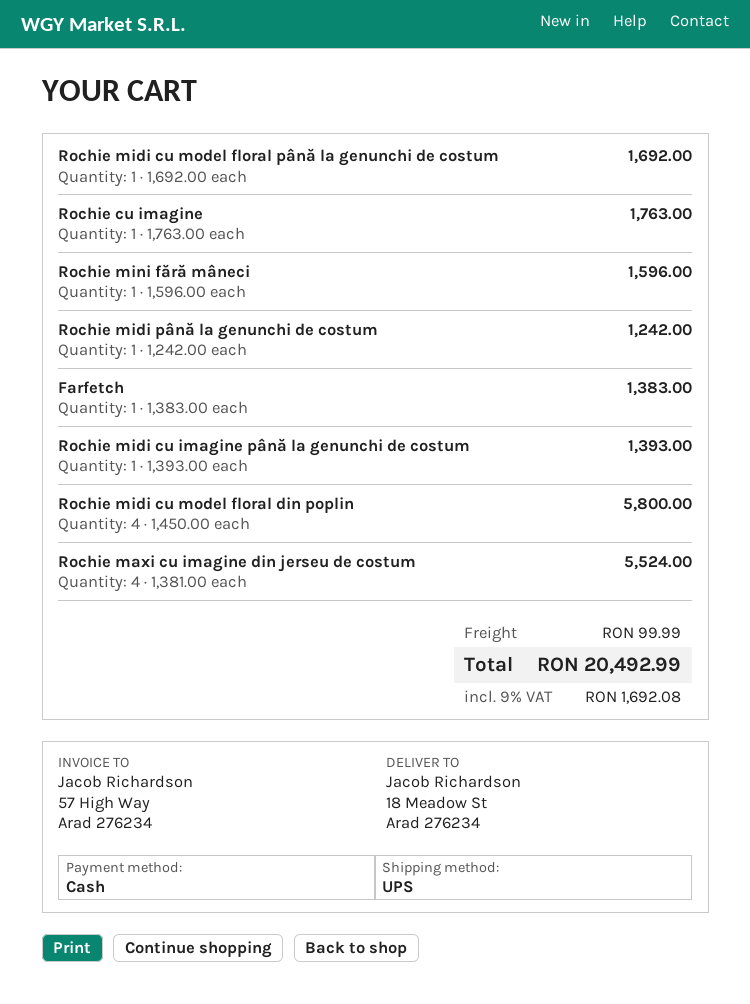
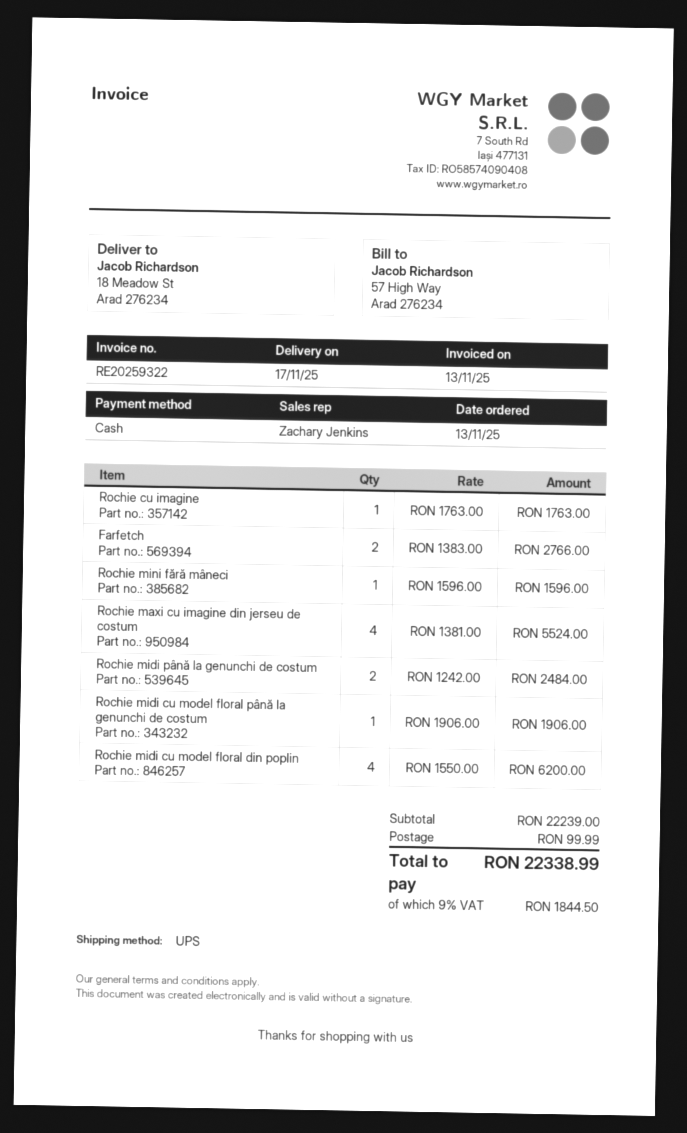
Rochie midi cu model floral până la genunchi de costum: 1 x 1692.00 = 1692.00 -> 1 x 1906.00 = 1906.00
Rochie midi până la genunchi de costum: 1 x 1242.00 = 1242.00 -> 2 x 1242.00 = 2484.00
Farfetch: 1 x 1383.00 = 1383.00 -> 2 x 1383.00 = 2766.00
Rochie midi cu imagine până la genunchi de costum: 1 x 1393.00 = 1393.00 -> none
Rochie midi cu model floral din poplin: 4 x 1450.00 = 5800.00 -> 4 x 1550.00 = 6200.00
tax: 9% = 1692.08 -> 9% = 1844.50
total: 20492.99 -> 22338.99

